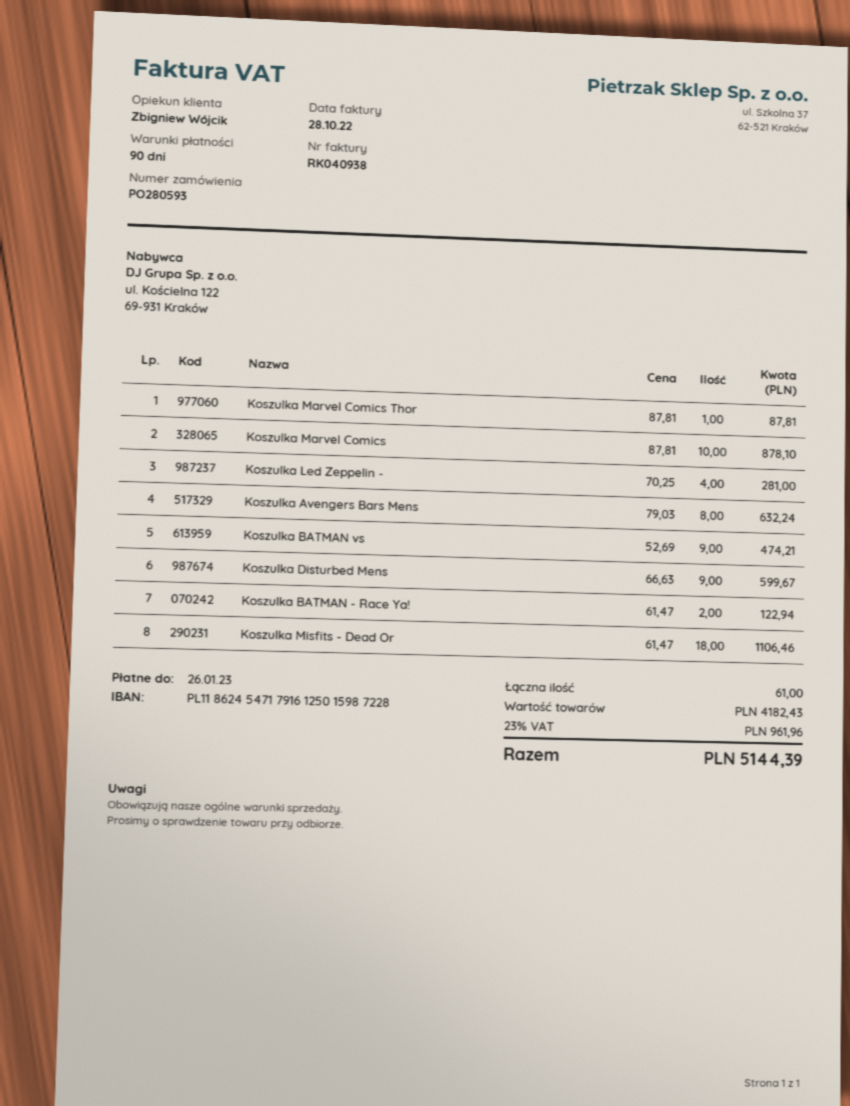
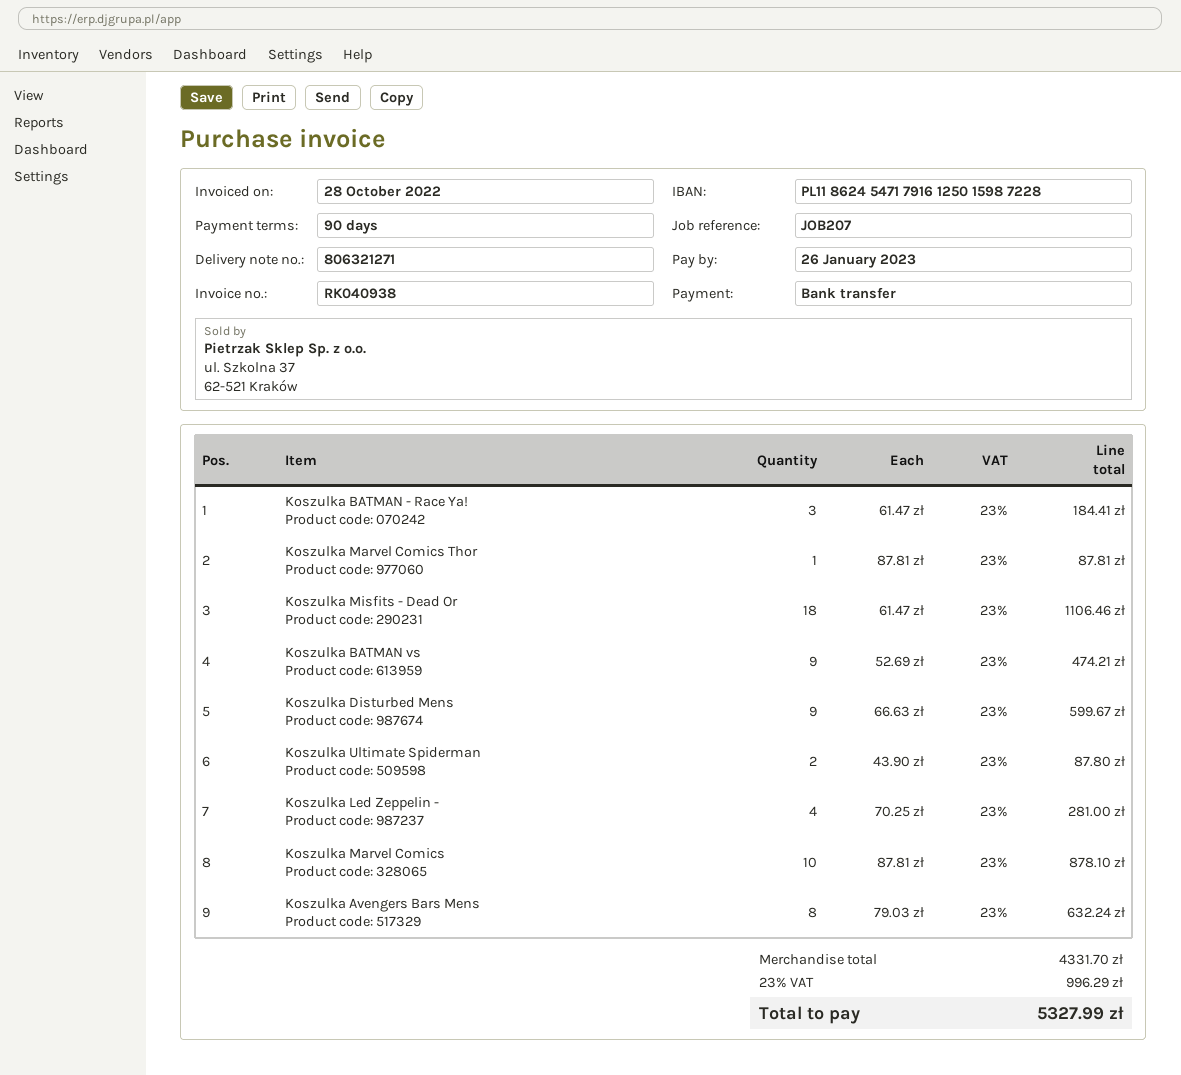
Koszulka BATMAN - Race Ya!: 2 x 61.47 = 122.94 -> 3 x 61.47 = 184.41
Koszulka Ultimate Spiderman: none -> 2 x 43.90 = 87.80
subtotal: 4182.43 -> 4331.70
tax: 23% = 961.96 -> 23% = 996.29
total: 5144.39 -> 5327.99

